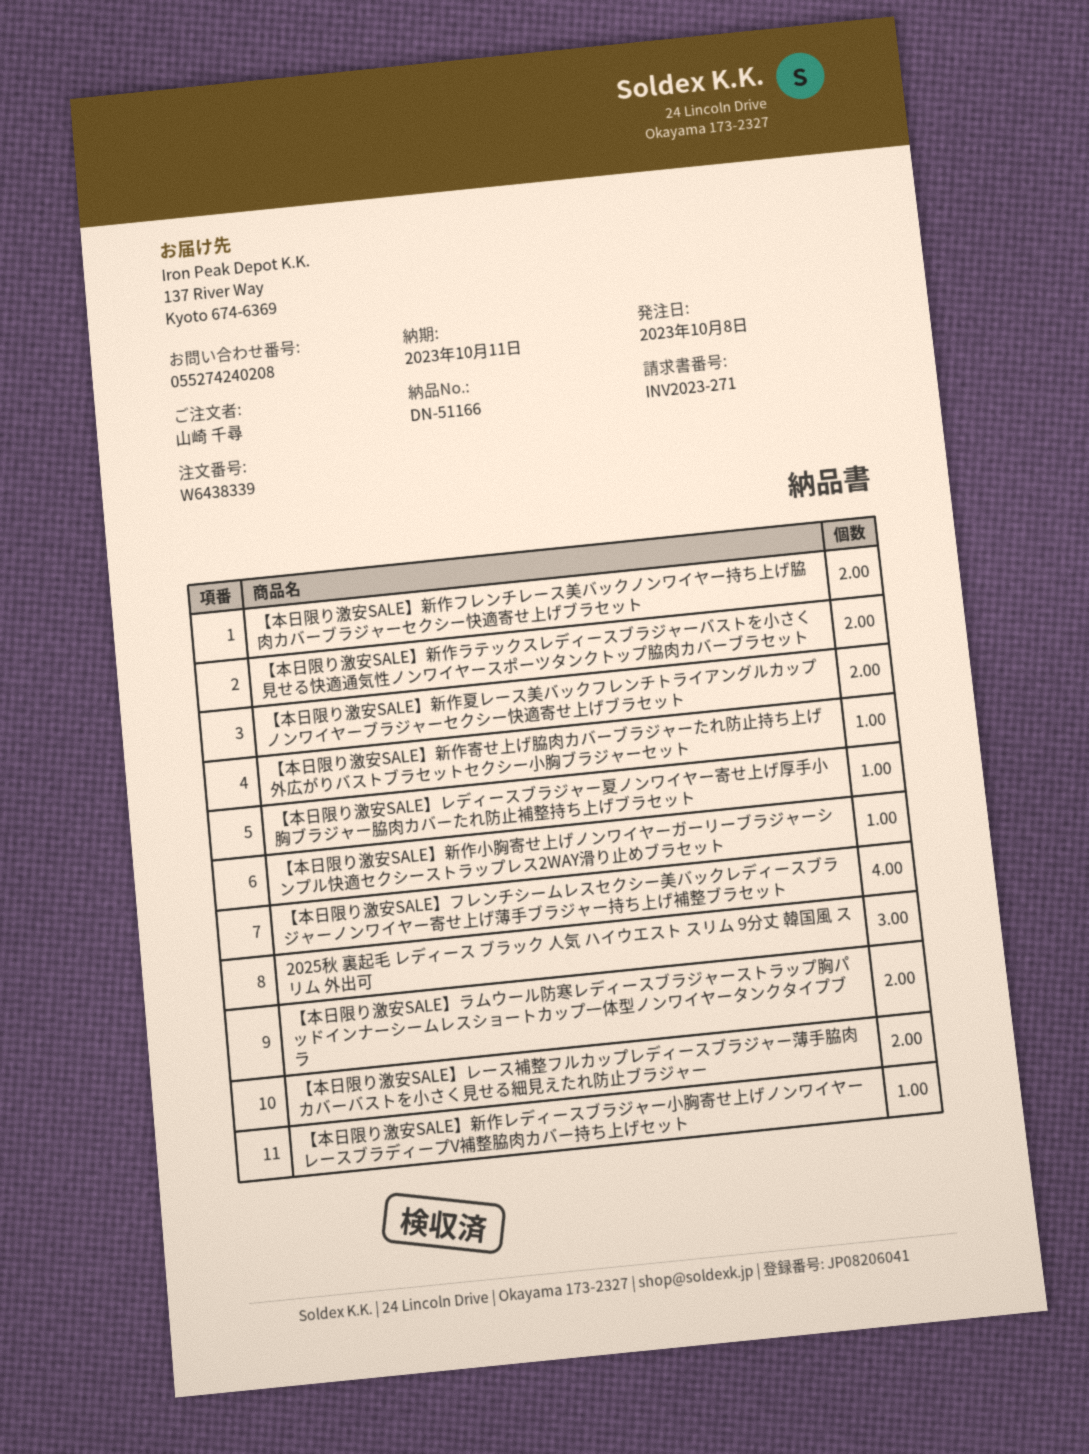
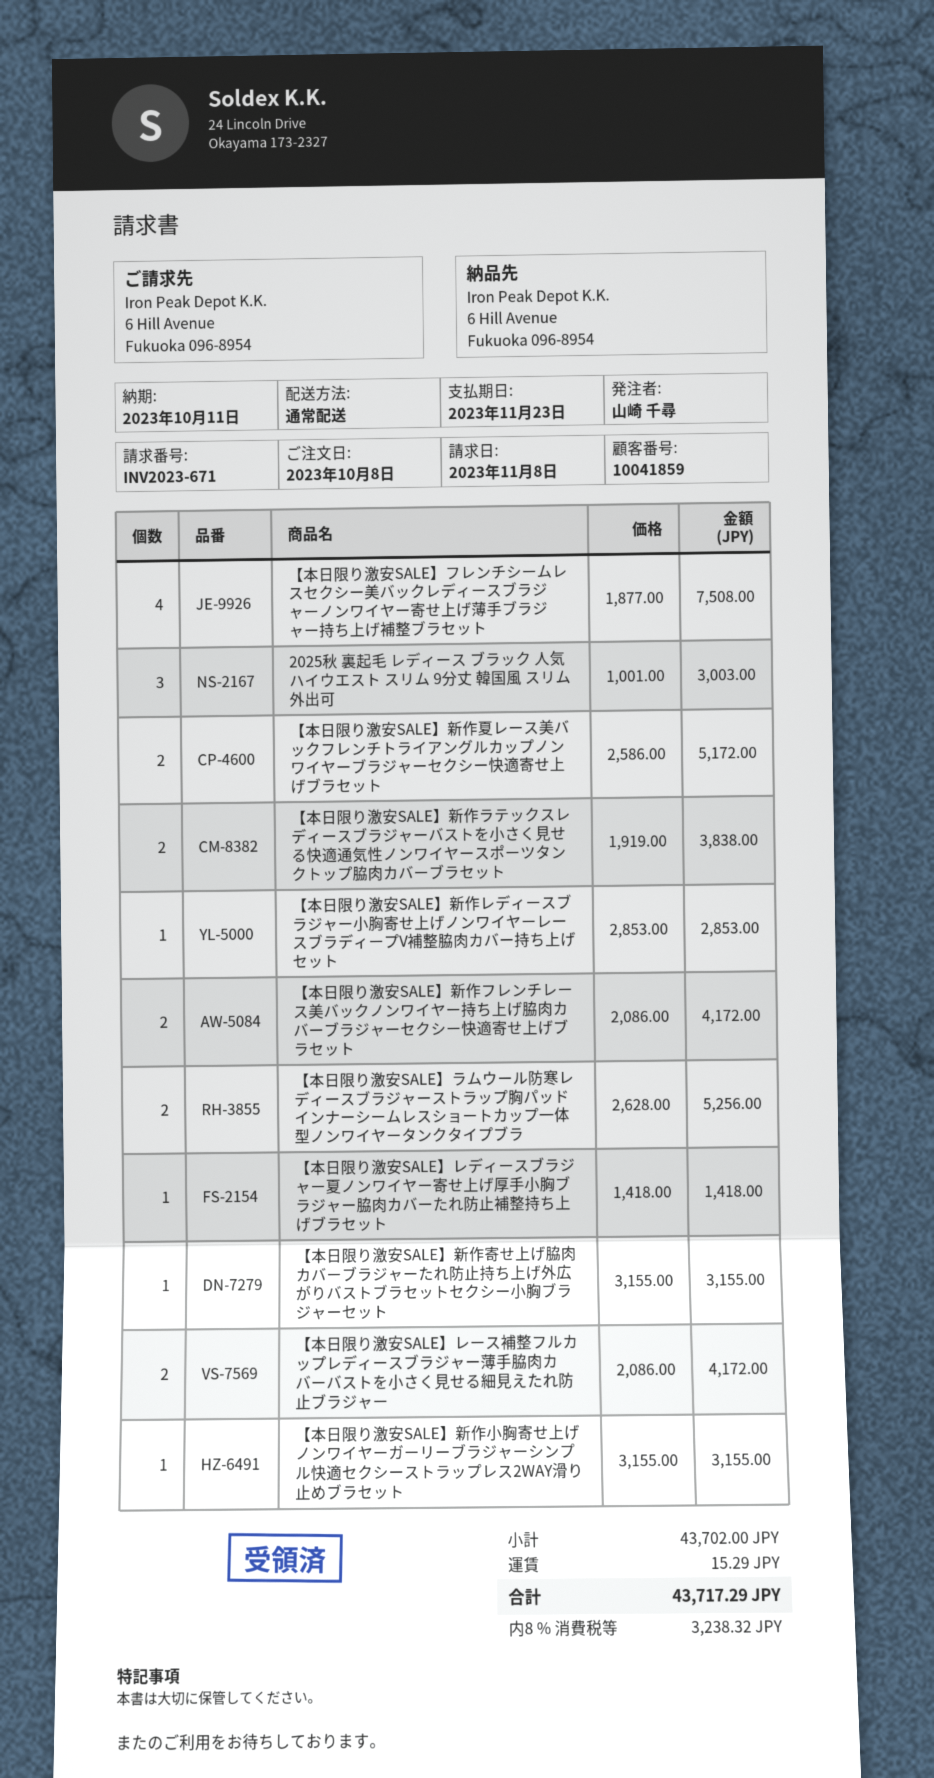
invoice number: INV2023-271 -> INV2023-671
ship to: 137 River Way, Kyoto 674-6369 -> 6 Hill Avenue, Fukuoka 096-8954

